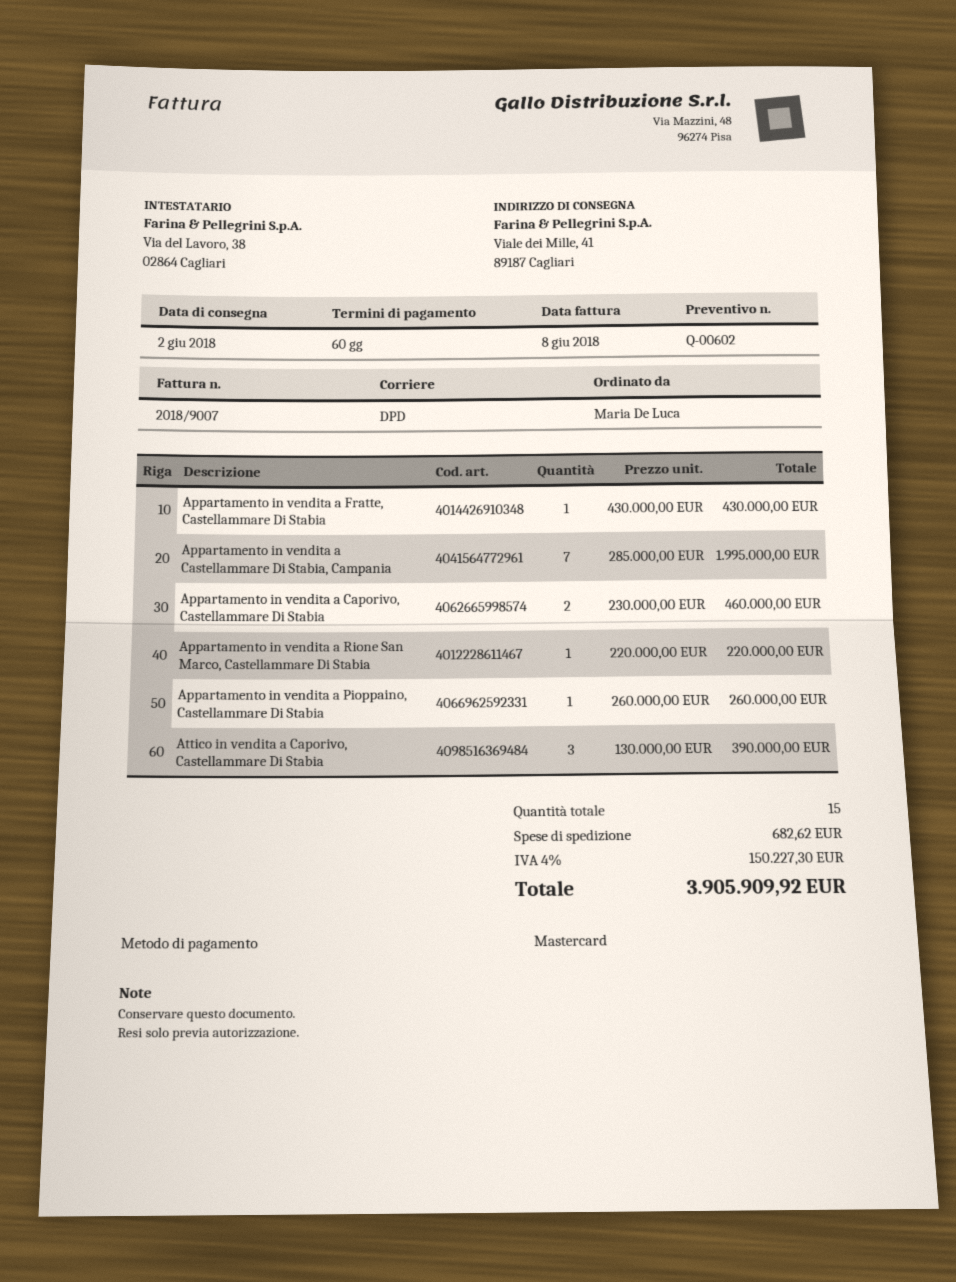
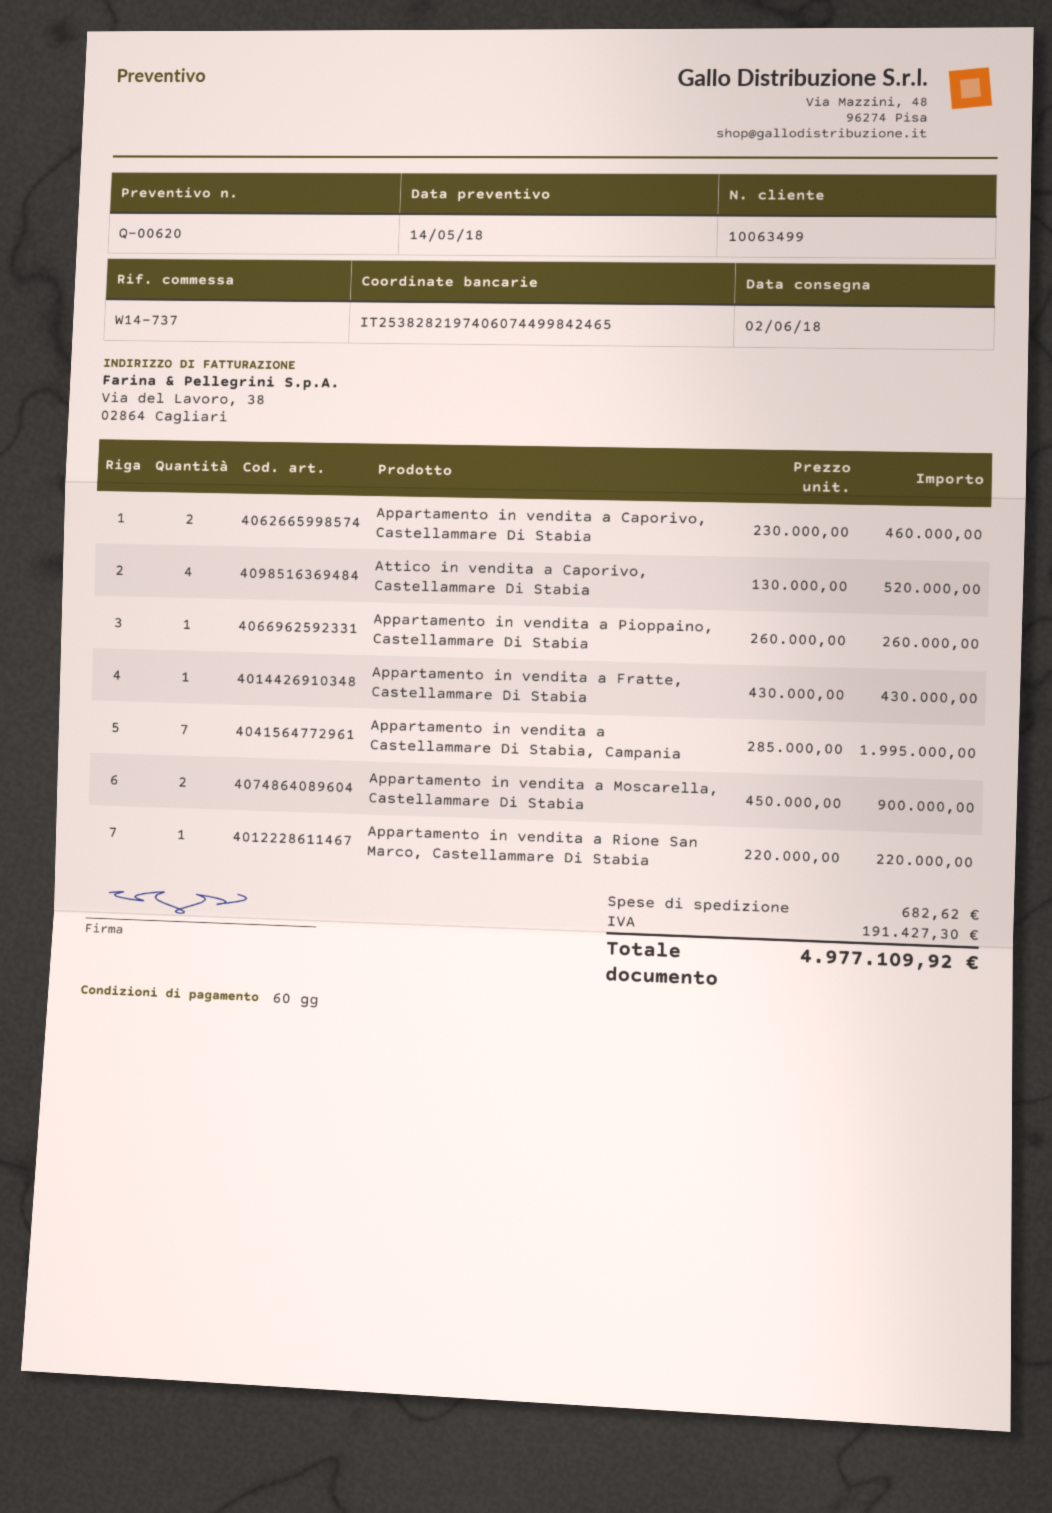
quote number: Q-00602 -> Q-00620
Attico in vendita a Caporivo, Castellammare Di Stabia: 3 x 130000.00 = 390000.00 -> 4 x 130000.00 = 520000.00
Appartamento in vendita a Moscarella, Castellammare Di Stabia: none -> 2 x 450000.00 = 900000.00
tax: 150227.30 -> 191427.30
total: 3905909.92 -> 4977109.92

